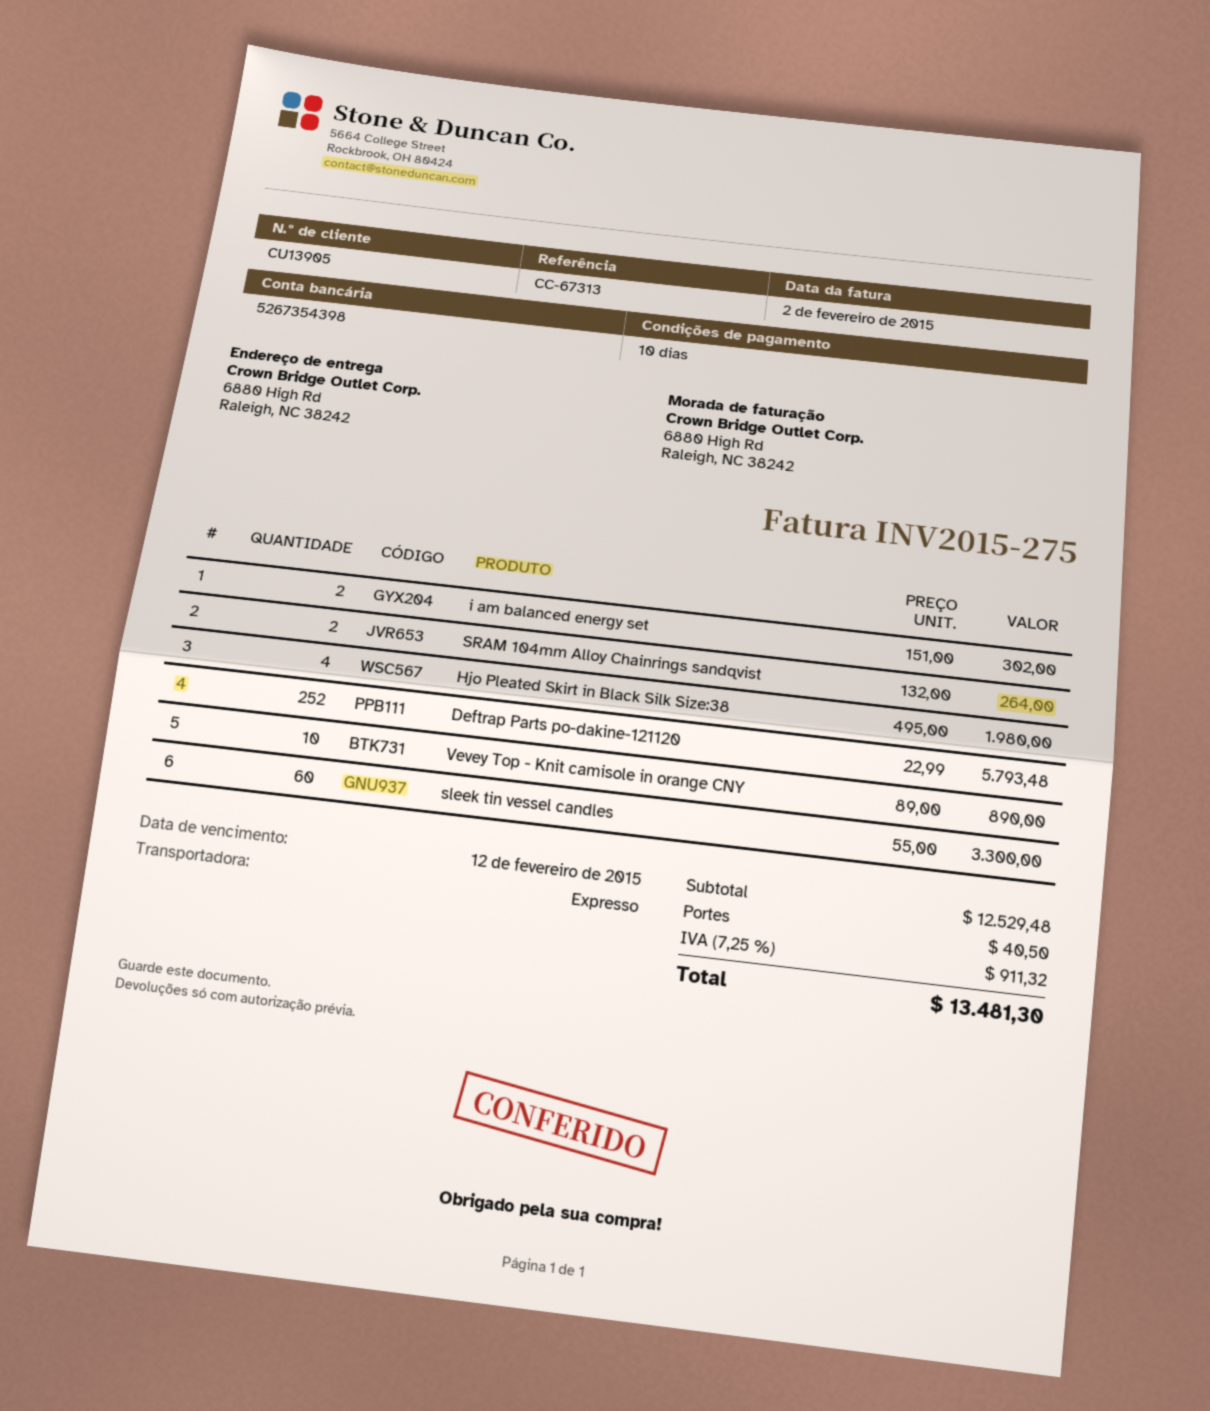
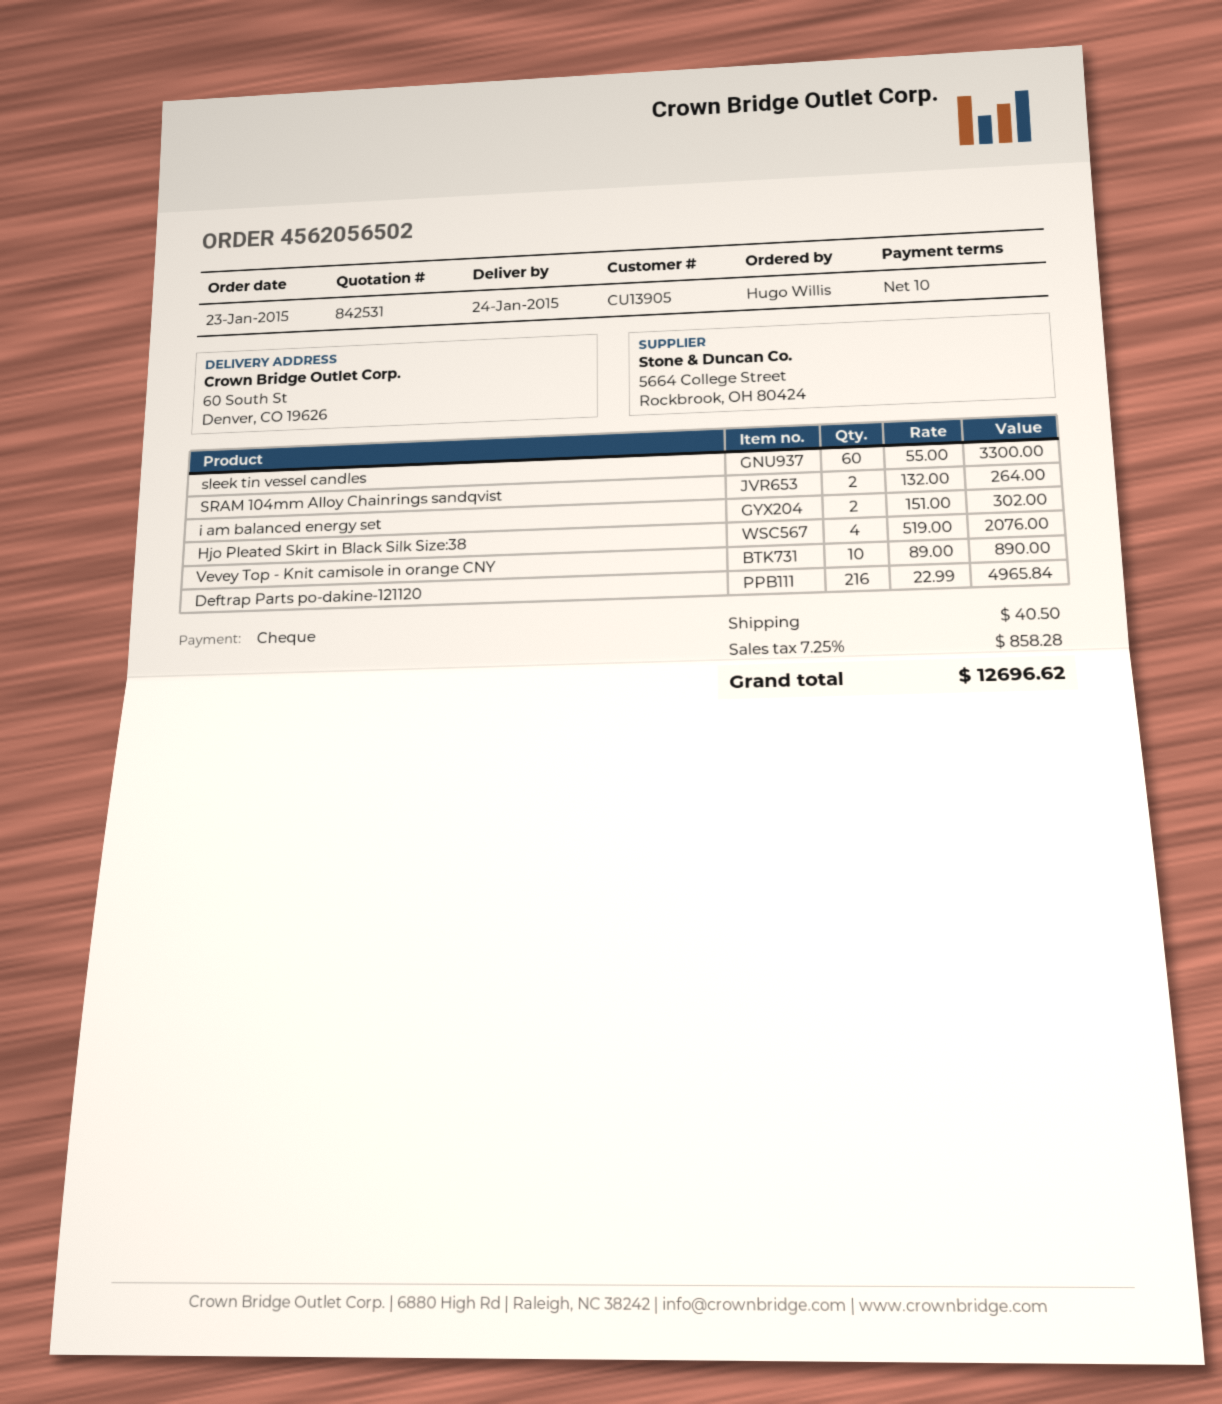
ship to: 6880 High Rd, Raleigh, NC 38242 -> 60 South St, Denver, CO 19626
Hjo Pleated Skirt in Black Silk Size:38: 4 x 495.00 = 1980.00 -> 4 x 519.00 = 2076.00
Deftrap Parts po-dakine-121120: 252 x 22.99 = 5793.48 -> 216 x 22.99 = 4965.84
tax: 7.25% = 911.32 -> 7.25% = 858.28
total: 13481.30 -> 12696.62

